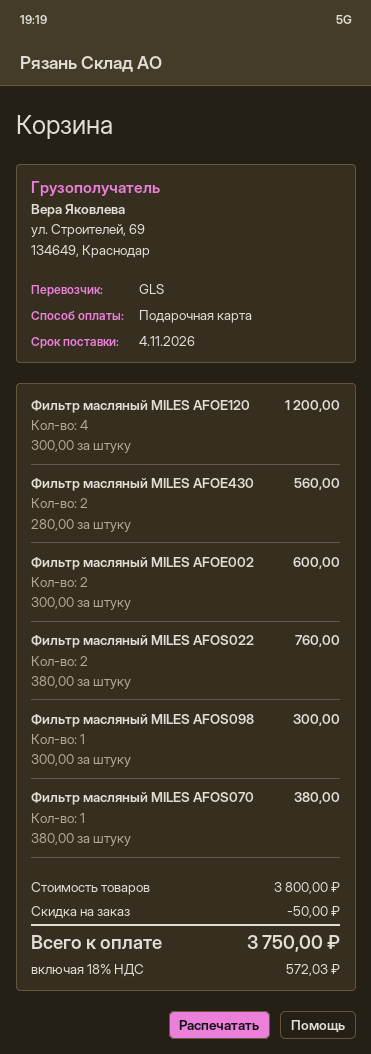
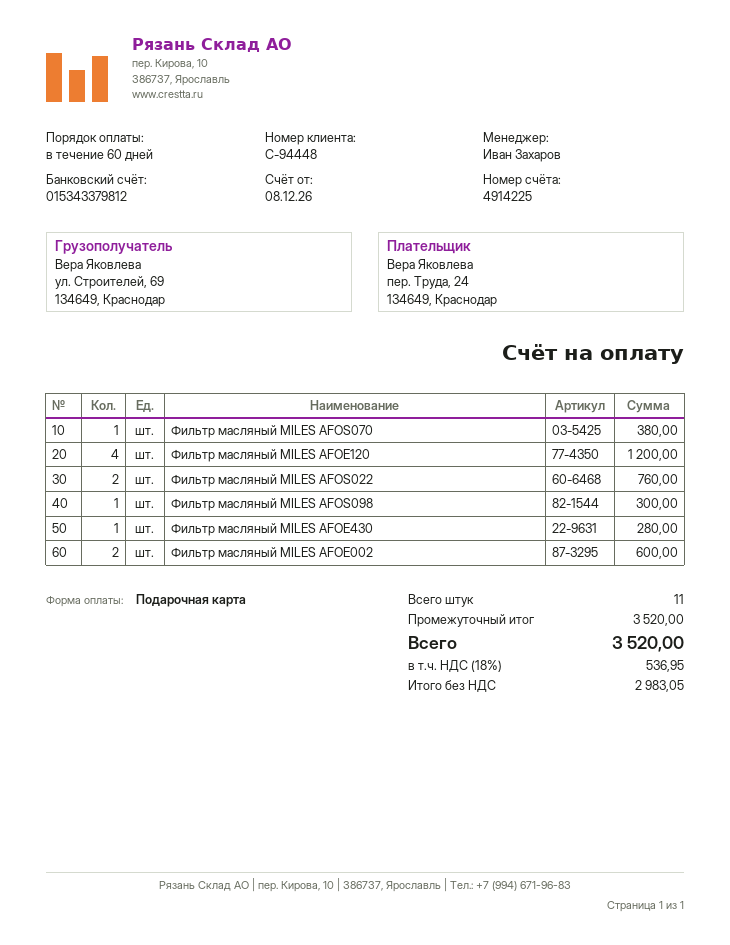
Фильтр масляный MILES AFOE430: 2 for 560.00 -> 1 for 280.00
subtotal: 3800.00 -> 3520.00
discount: 50.00 -> none
tax: 18% = 572.03 -> 18% = 536.95
total: 3750.00 -> 3520.00

